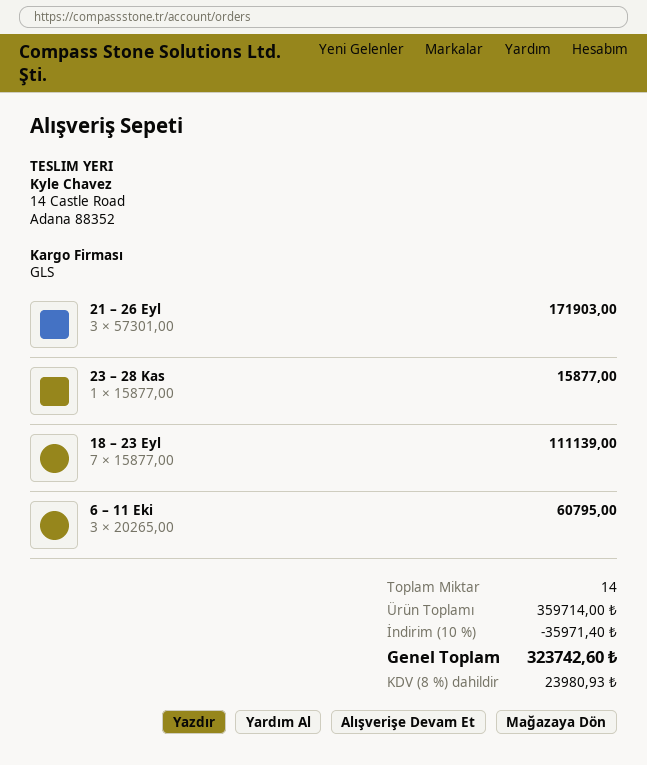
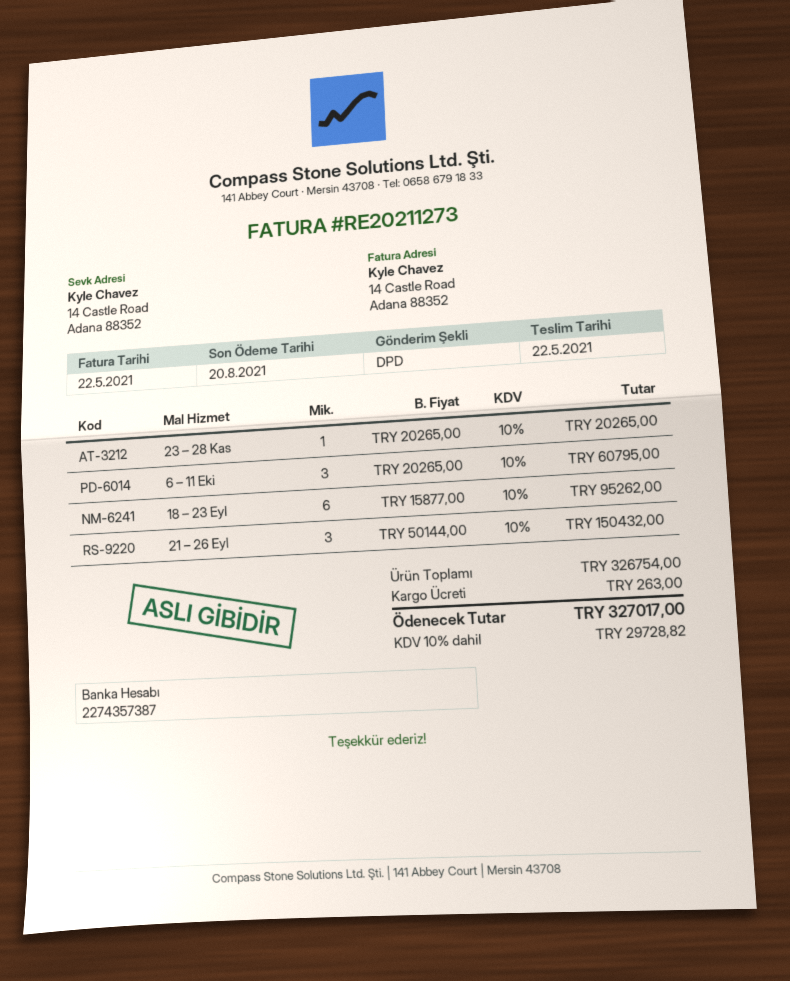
shipping method: GLS -> DPD
21 – 26 Eyl: 3 x 57301.00 = 171903.00 -> 3 x 50144.00 = 150432.00
23 – 28 Kas: 1 x 15877.00 = 15877.00 -> 1 x 20265.00 = 20265.00
18 – 23 Eyl: 7 x 15877.00 = 111139.00 -> 6 x 15877.00 = 95262.00
subtotal: 359714.00 -> 326754.00
discount: 10% = 35971.40 -> none
shipping: none -> 263.00
tax: 8% = 23980.93 -> 10% = 29728.82
total: 323742.60 -> 327017.00

